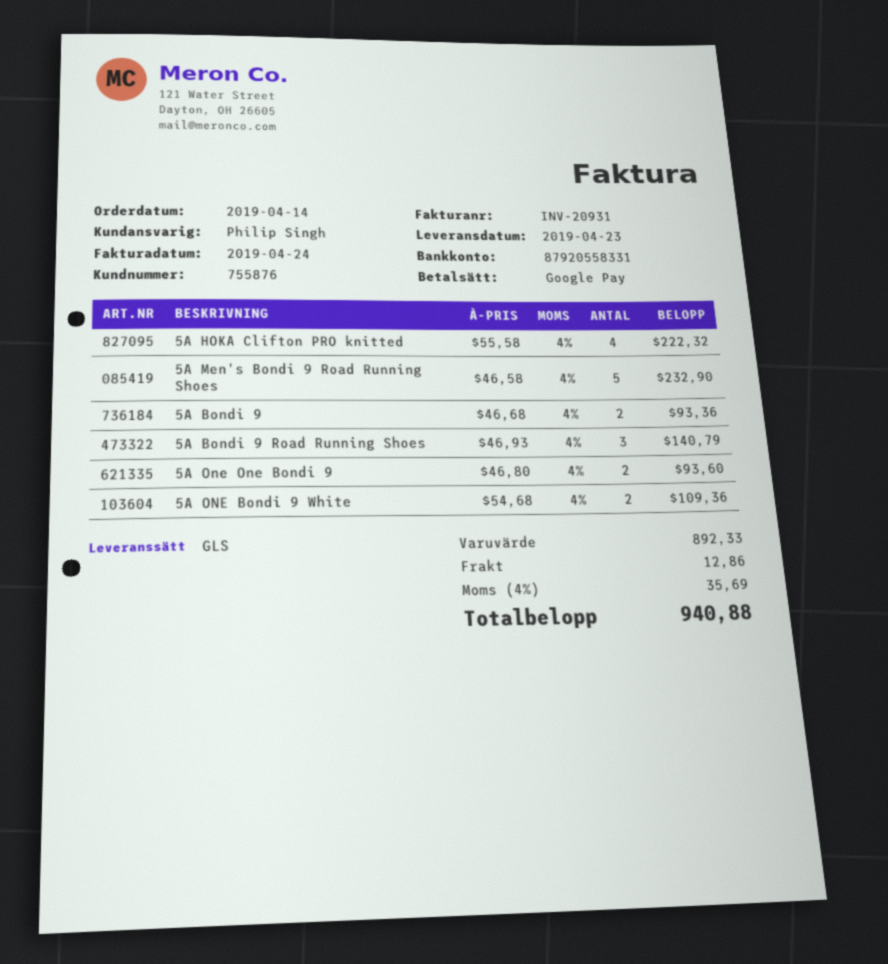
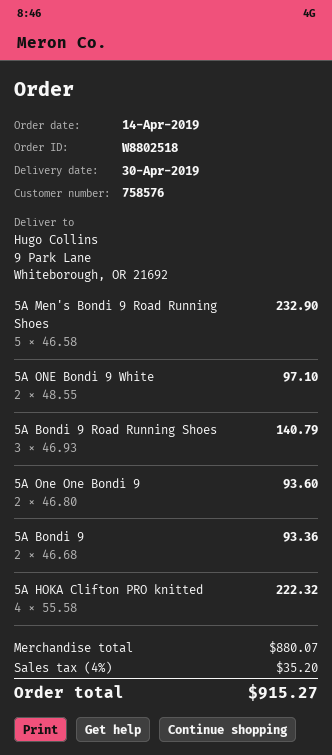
delivery date: 2019-04-23 -> 2019-04-30
customer number: 755876 -> 758576
5A ONE Bondi 9 White: 2 x 54.68 = 109.36 -> 2 x 48.55 = 97.10
subtotal: 892.33 -> 880.07
shipping: 12.86 -> none
tax: 4% = 35.69 -> 4% = 35.20
total: 940.88 -> 915.27

